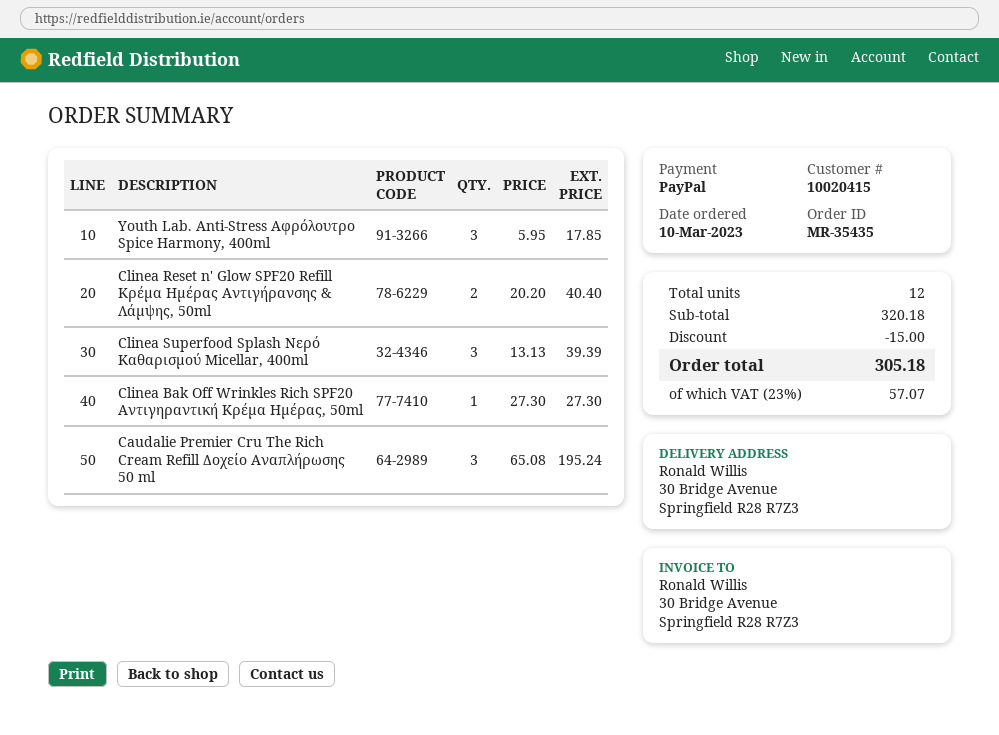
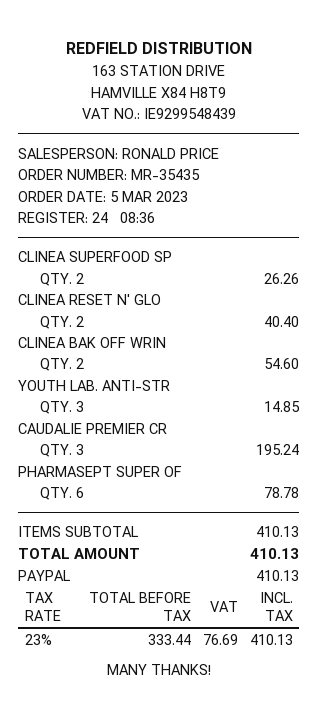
order date: 2023-03-10 -> 2023-03-05
Youth Lab. Anti-Stress Αφρόλουτρο Spice Harmony, 400ml: 3 for 17.85 -> 3 for 14.85
Clinea Superfood Splash Νερό Καθαρισμού Micellar, 400ml: 3 for 39.39 -> 2 for 26.26
Clinea Bak Off Wrinkles Rich SPF20 Αντιγηραντική Κρέμα Ημέρας, 50ml: 1 for 27.30 -> 2 for 54.60
PHARMASEPT SUPER OF: none -> 6 for 78.78
subtotal: 320.18 -> 410.13
discount: 15.00 -> none
tax: 23% = 57.07 -> 23% = 76.69
total: 305.18 -> 410.13

